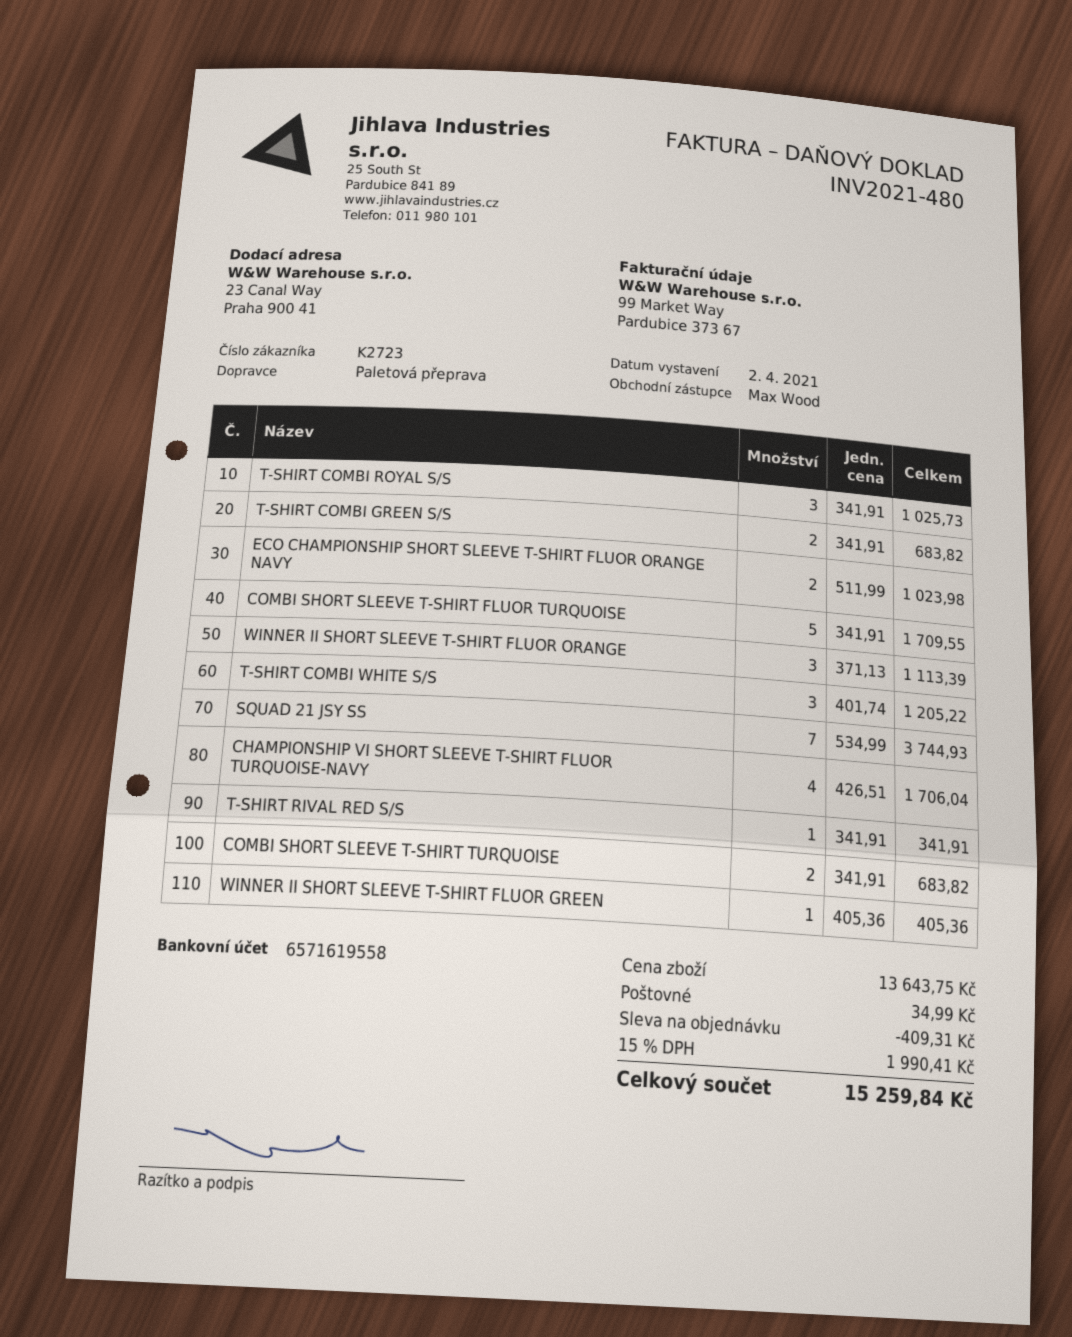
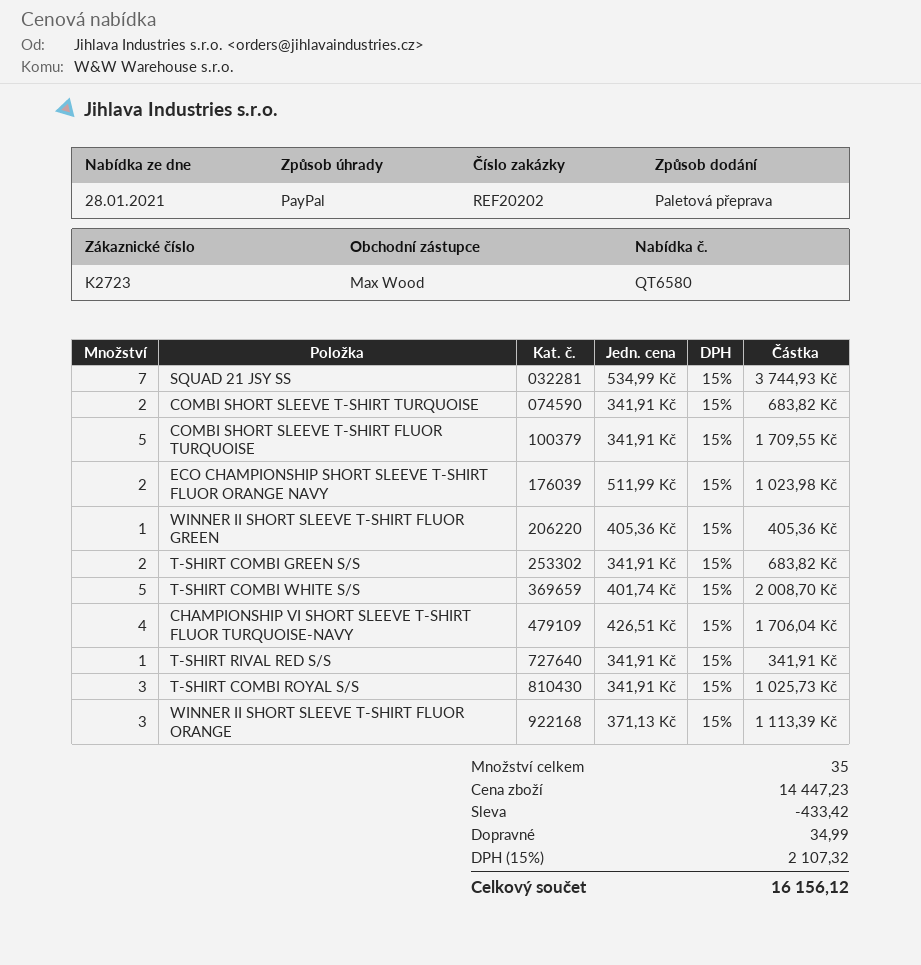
T-SHIRT COMBI WHITE S/S: 3 x 401.74 = 1205.22 -> 5 x 401.74 = 2008.70
subtotal: 13643.75 -> 14447.23
discount: 409.31 -> 433.42
tax: 15% = 1990.41 -> 15% = 2107.32
total: 15259.84 -> 16156.12

